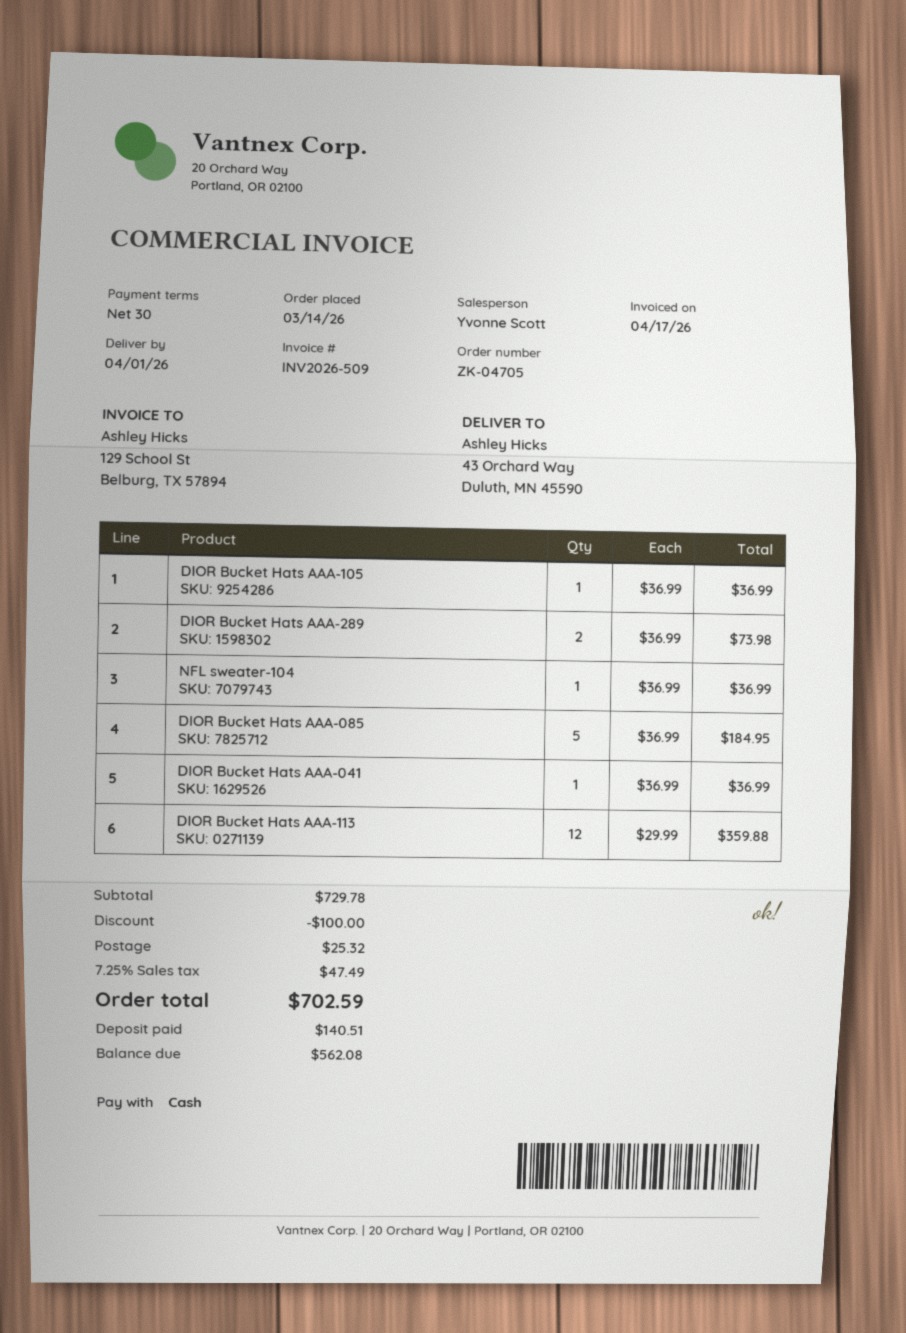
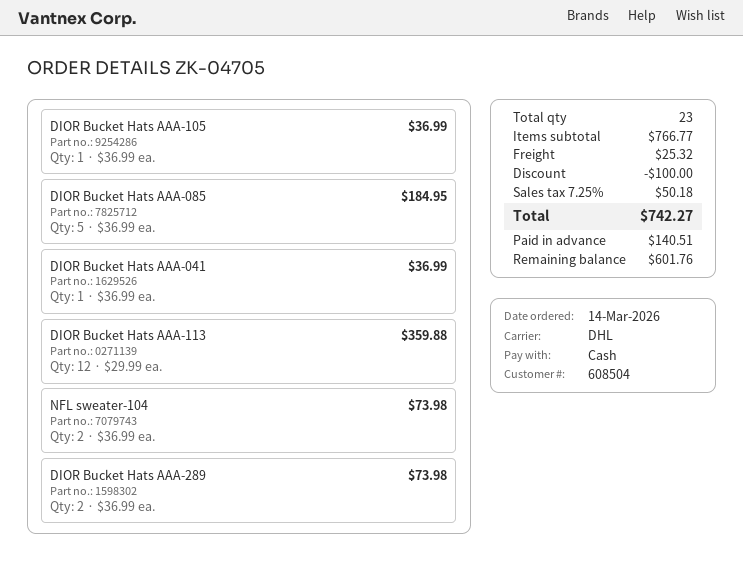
NFL sweater-104: 1 x 36.99 = 36.99 -> 2 x 36.99 = 73.98
subtotal: 729.78 -> 766.77
tax: 7.25% = 47.49 -> 7.25% = 50.18
total: 702.59 -> 742.27
balance: 562.08 -> 601.76

